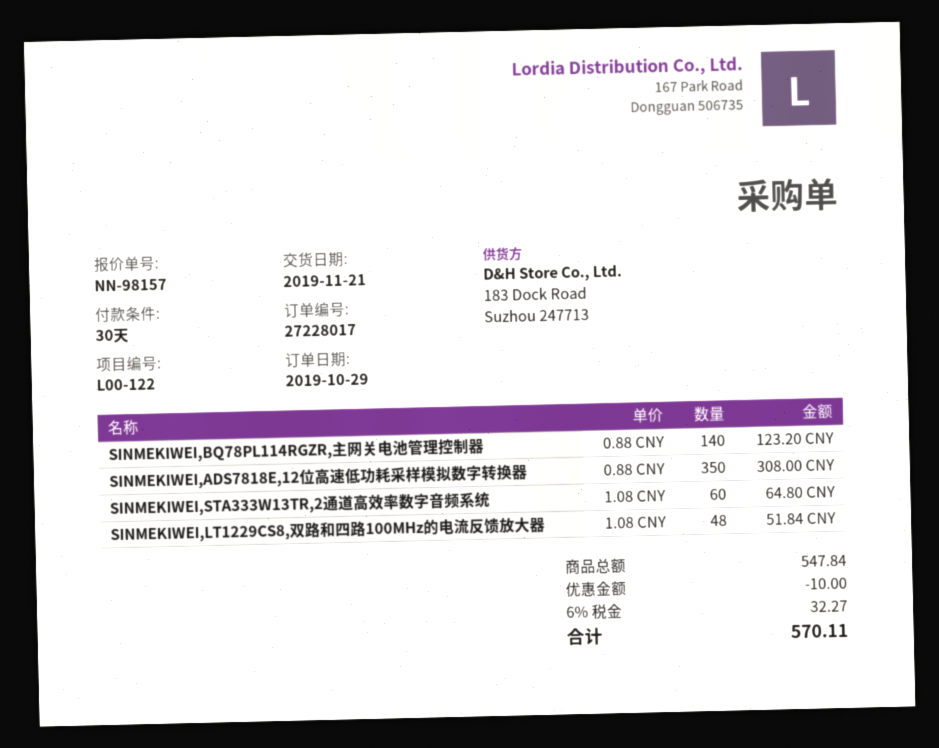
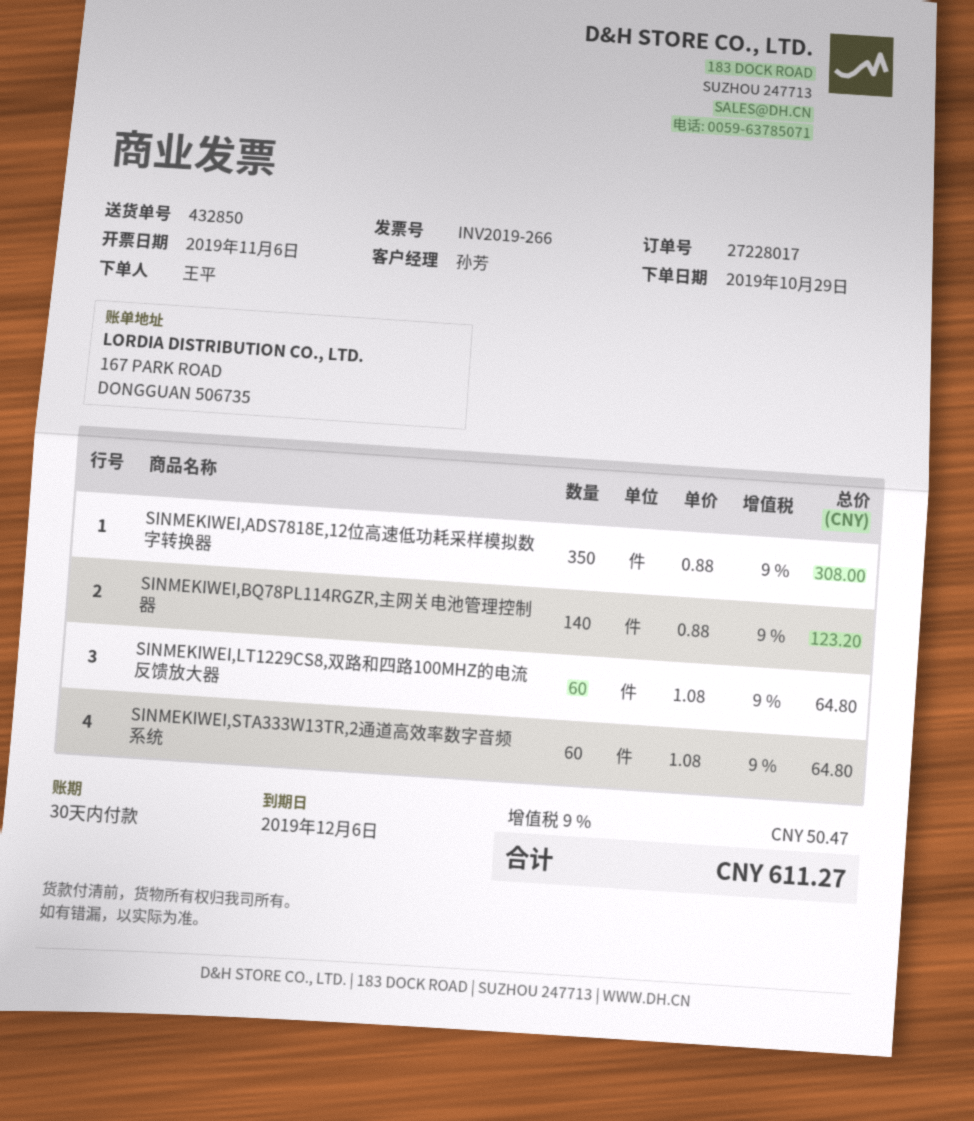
SINMEKIWEI,LT1229CS8,双路和四路100MHz的电流反馈放大器: 48 x 1.08 = 51.84 -> 60 x 1.08 = 64.80
discount: 10.00 -> none
tax: 6% = 32.27 -> 9% = 50.47
total: 570.11 -> 611.27

